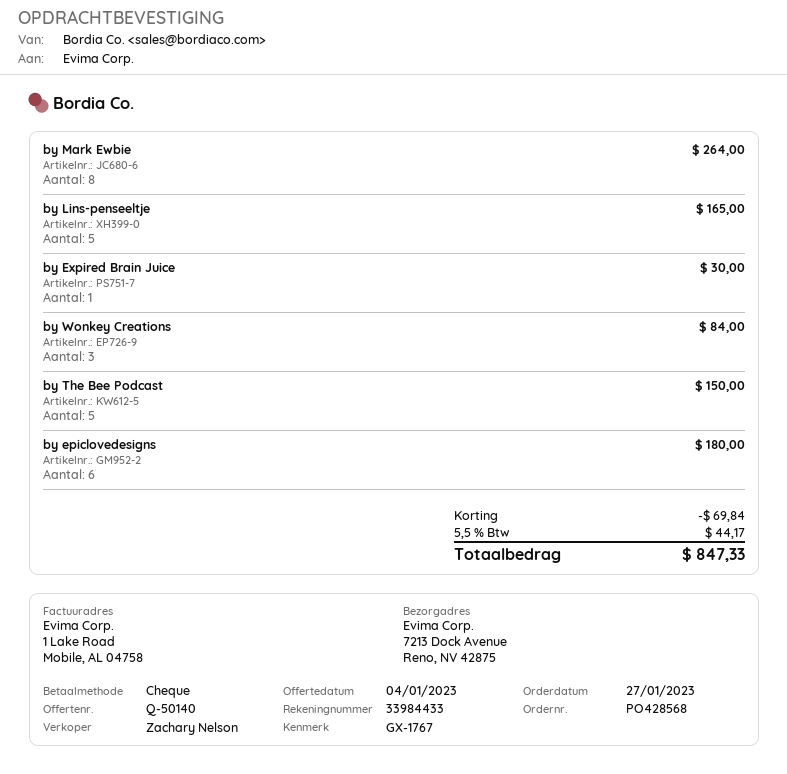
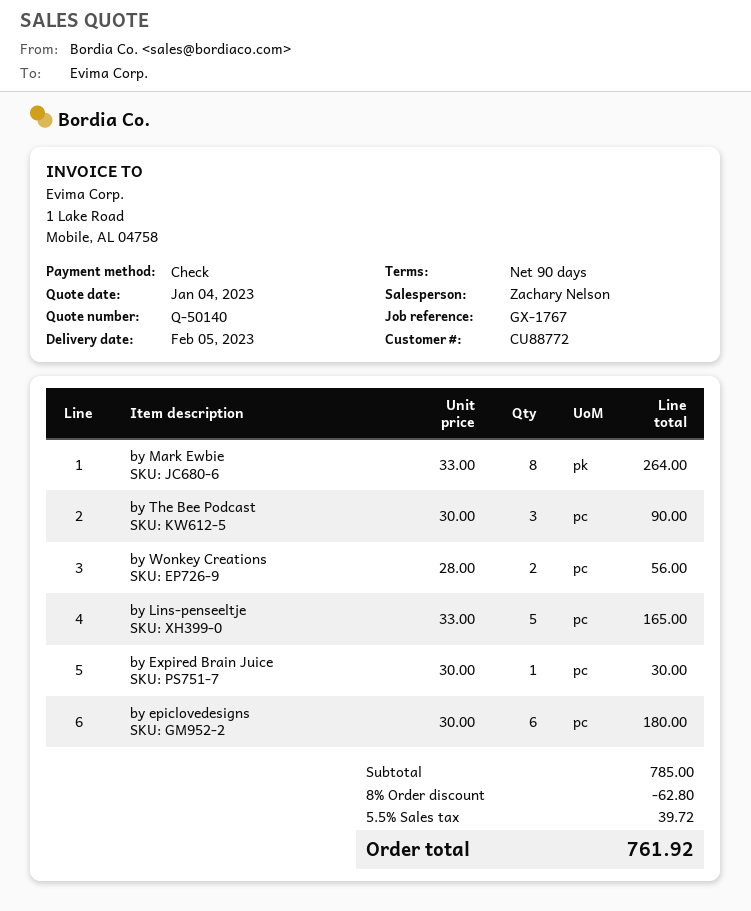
by Wonkey Creations: 3 for 84.00 -> 2 for 56.00
by The Bee Podcast: 5 for 150.00 -> 3 for 90.00
discount: 69.84 -> 62.80
tax: 5.5% = 44.17 -> 5.5% = 39.72
total: 847.33 -> 761.92

